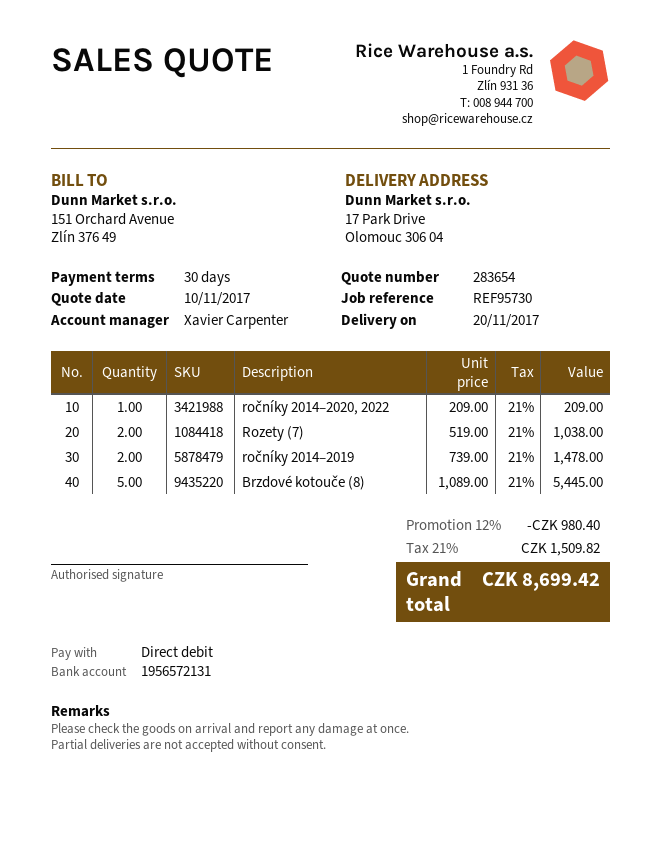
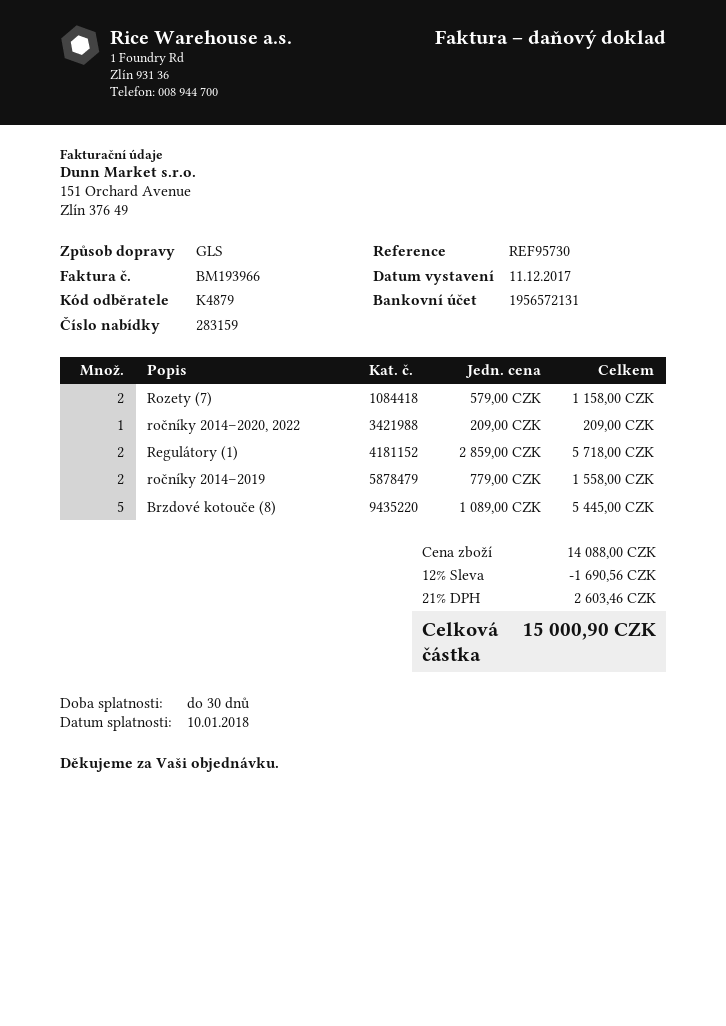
quote number: 283654 -> 283159
Rozety (7): 2 x 519.00 = 1038.00 -> 2 x 579.00 = 1158.00
ročníky 2014–2019: 2 x 739.00 = 1478.00 -> 2 x 779.00 = 1558.00
Regulátory (1): none -> 2 x 2859.00 = 5718.00
discount: 12% = 980.40 -> 12% = 1690.56
tax: 21% = 1509.82 -> 21% = 2603.46
total: 8699.42 -> 15000.90

